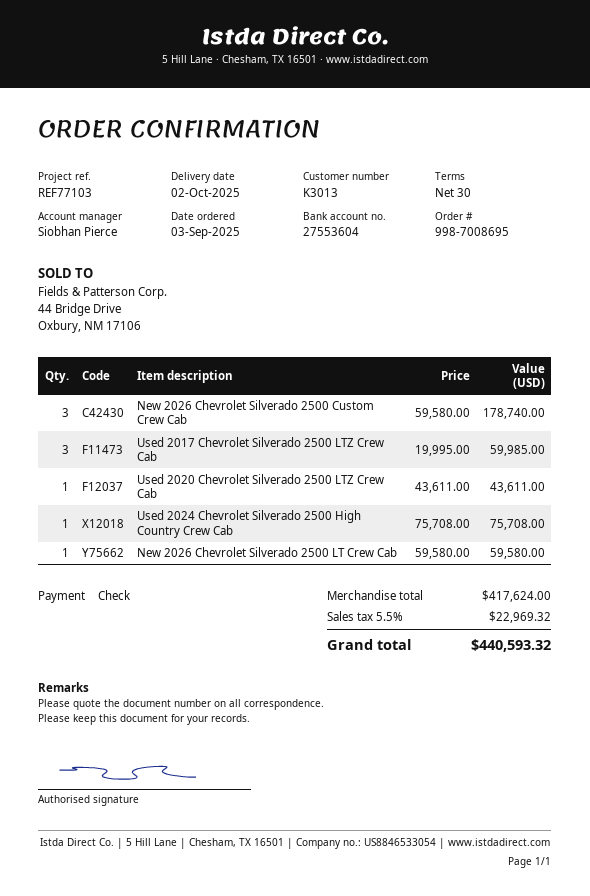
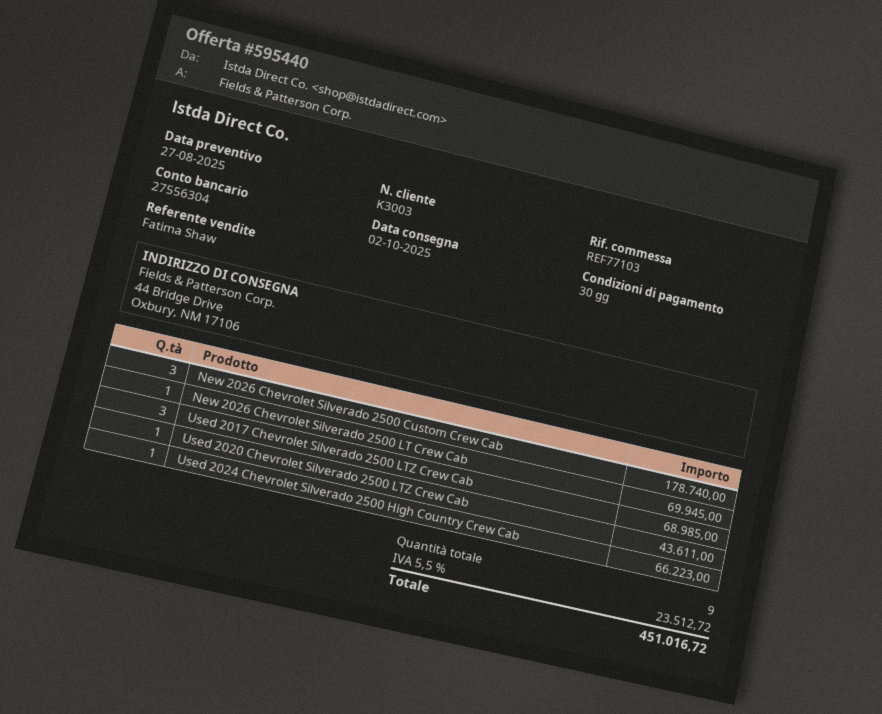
customer number: K3013 -> K3003
sales rep: Siobhan Pierce -> Fatima Shaw
bank account: 27553604 -> 27556304
Used 2017 Chevrolet Silverado 2500 LTZ Crew Cab: 3 for 59985.00 -> 3 for 68985.00
Used 2024 Chevrolet Silverado 2500 High Country Crew Cab: 1 for 75708.00 -> 1 for 66223.00
New 2026 Chevrolet Silverado 2500 LT Crew Cab: 1 for 59580.00 -> 1 for 69945.00
tax: 5.5% = 22969.32 -> 5.5% = 23512.72
total: 440593.32 -> 451016.72

